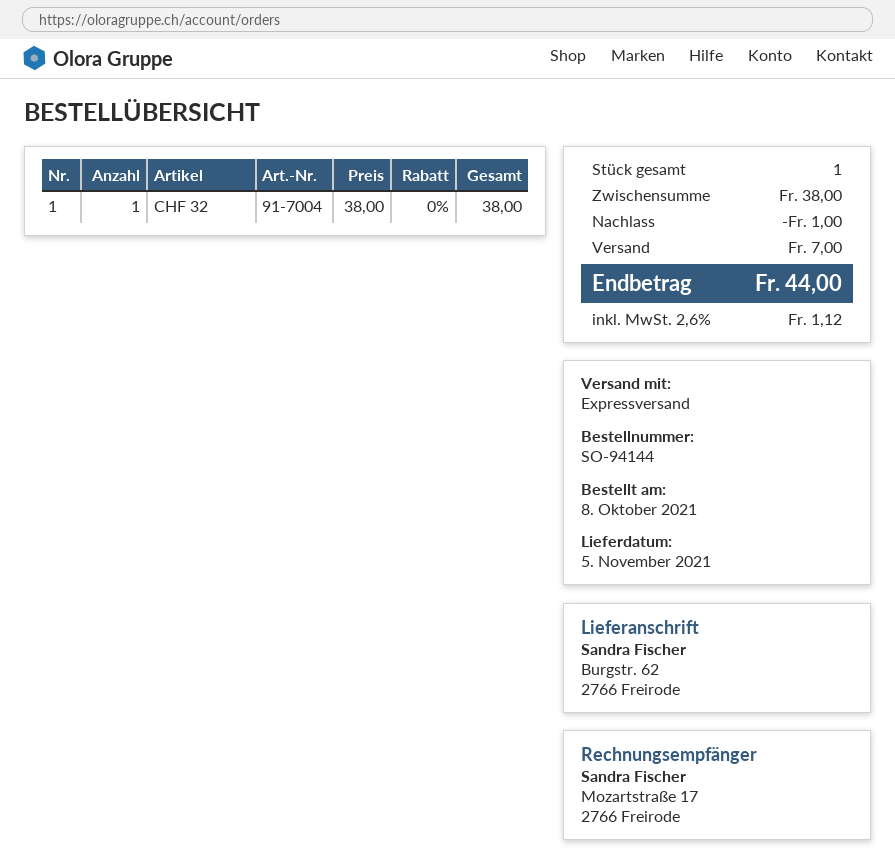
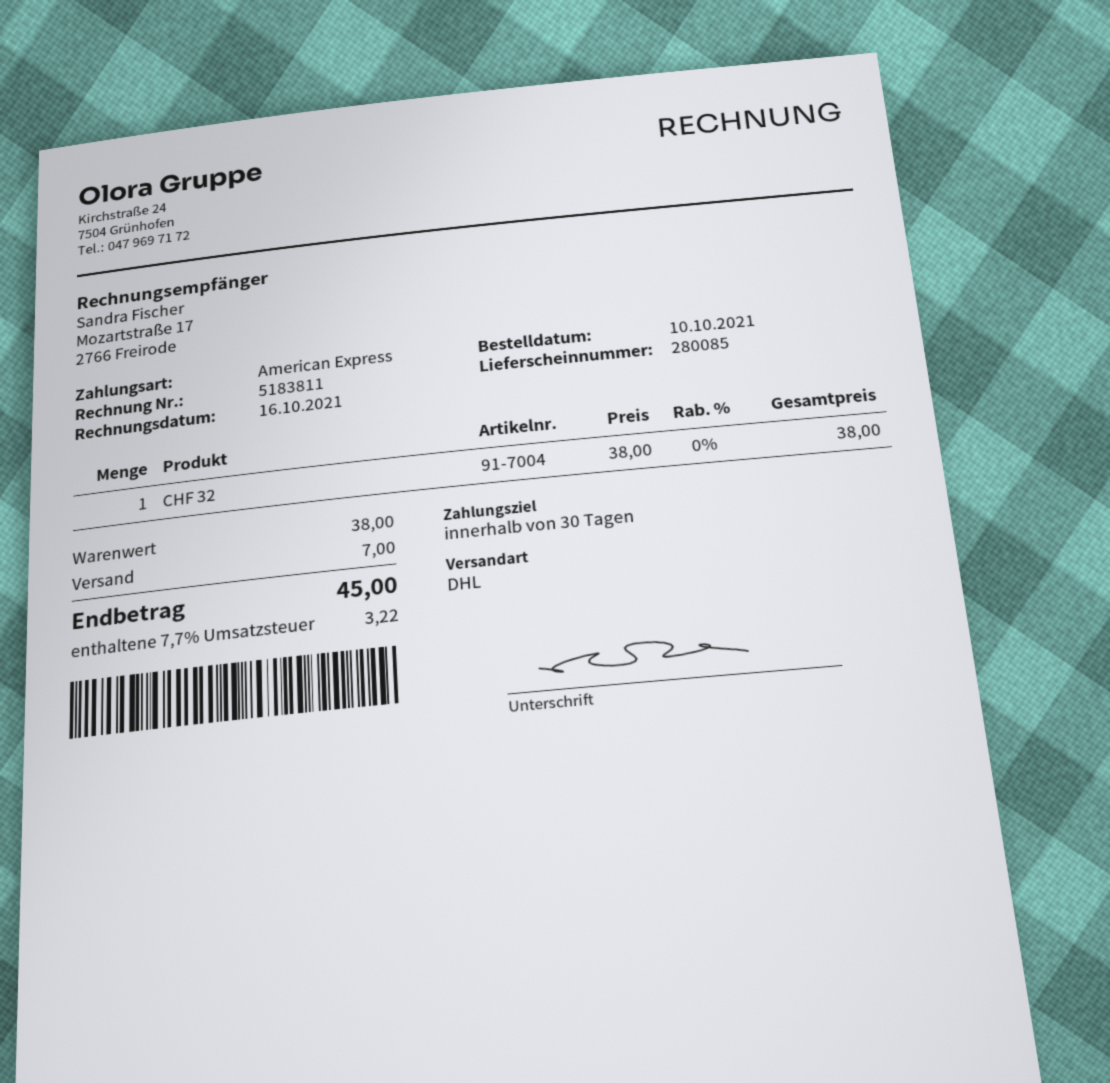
order date: 2021-10-08 -> 2021-10-10
shipping method: express -> DHL
discount: 1.00 -> none
tax: 2.6% = 1.12 -> 7.7% = 3.22
total: 44.00 -> 45.00

